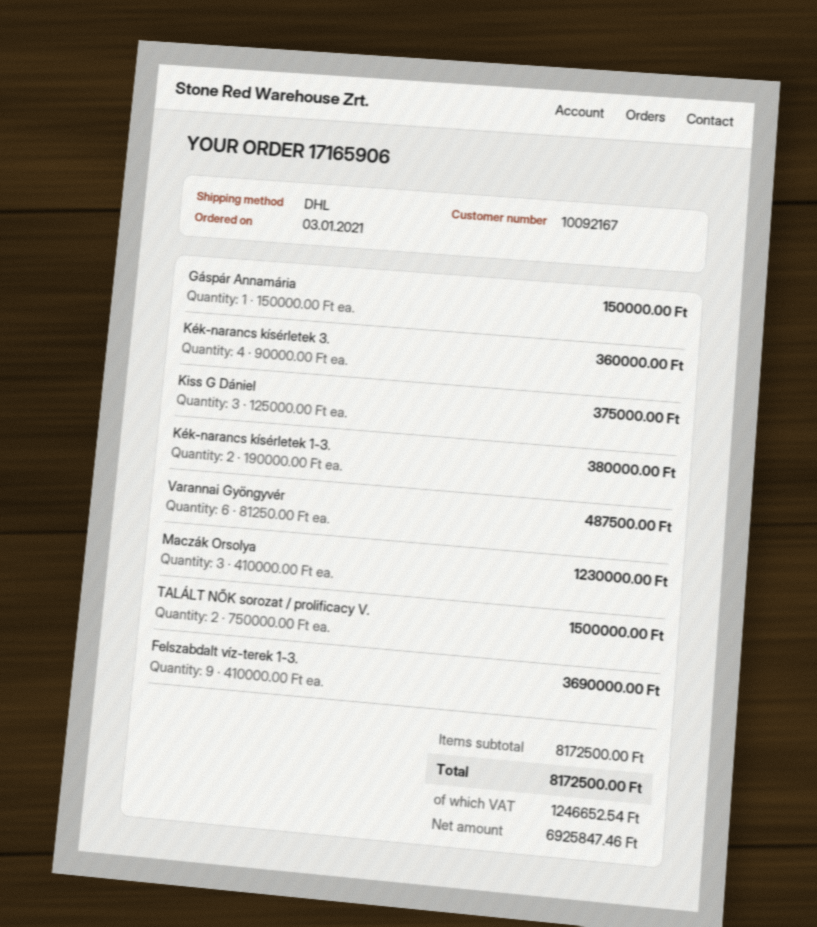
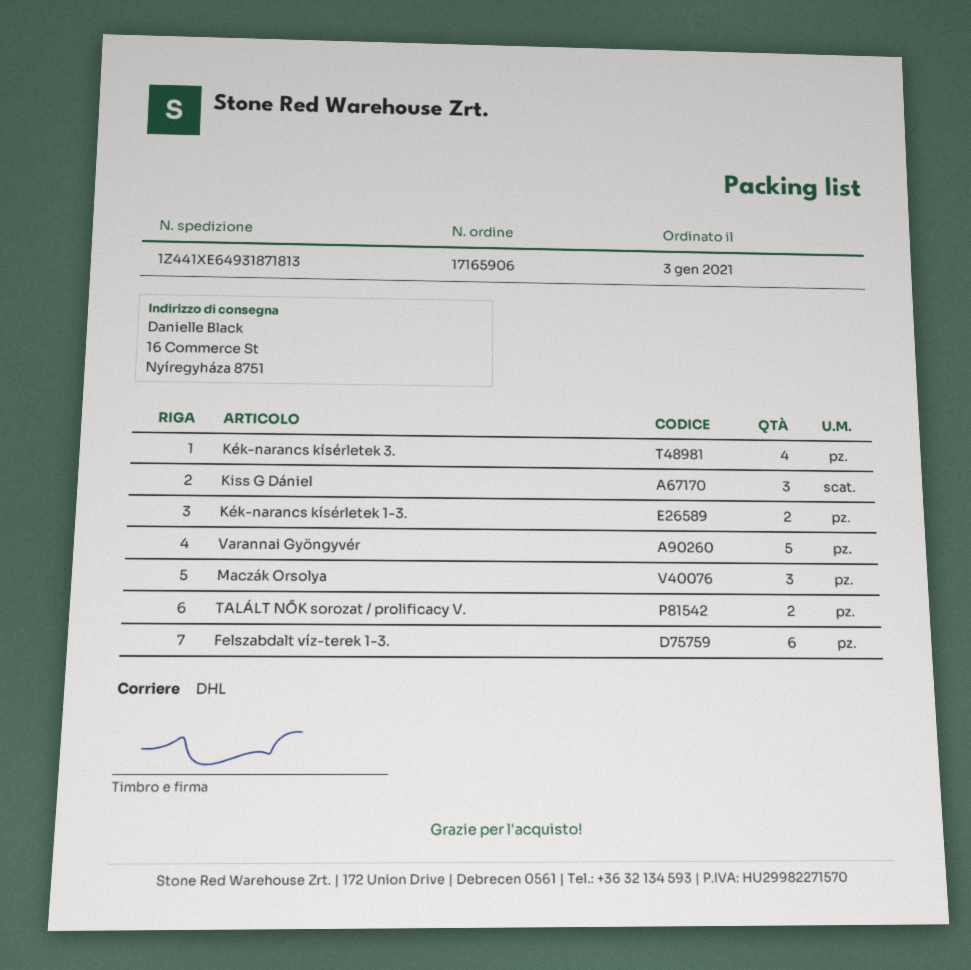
Gáspár Annamária: 1 -> none
Varannai Gyöngyvér: 6 -> 5
Felszabdalt víz-terek 1-3.: 9 -> 6

